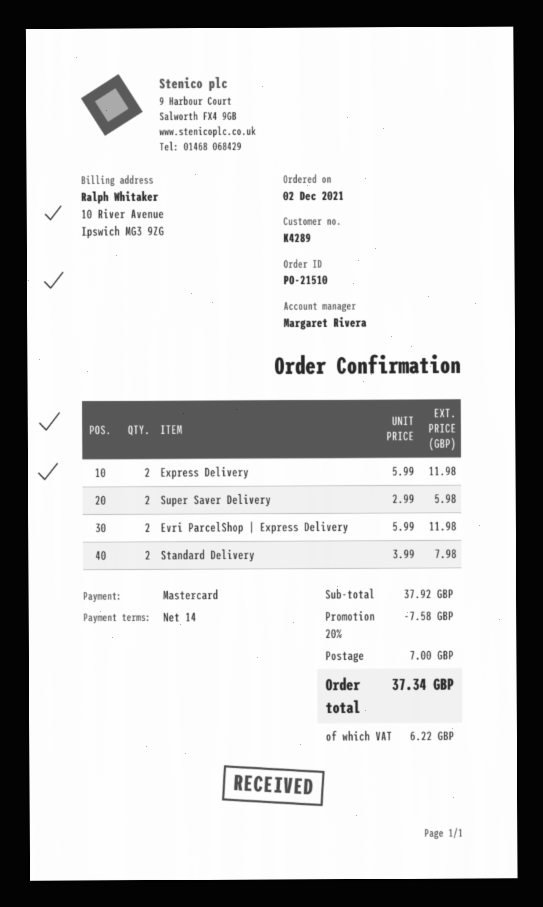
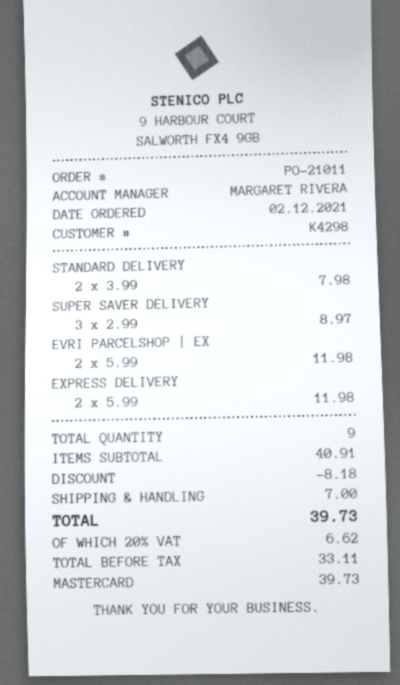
order number: PO-21510 -> PO-21011
customer number: K4289 -> K4298
Super Saver Delivery: 2 x 2.99 = 5.98 -> 3 x 2.99 = 8.97
subtotal: 37.92 -> 40.91
discount: 7.58 -> 8.18
tax: 6.22 -> 6.62
total: 37.34 -> 39.73

